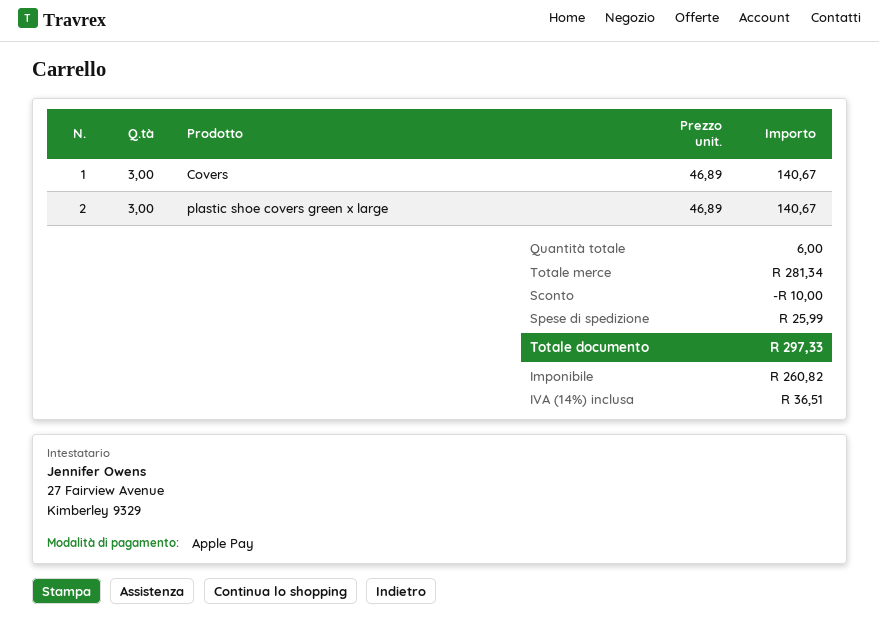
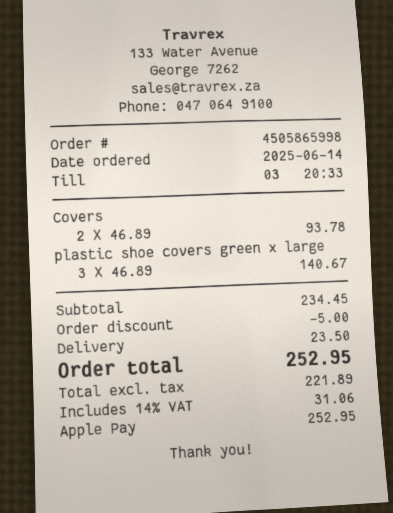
Covers: 3 x 46.89 = 140.67 -> 2 x 46.89 = 93.78
subtotal: 281.34 -> 234.45
discount: 10.00 -> 5.00
shipping: 25.99 -> 23.50
net: 260.82 -> 221.89
tax: 14% = 36.51 -> 14% = 31.06
total: 297.33 -> 252.95

